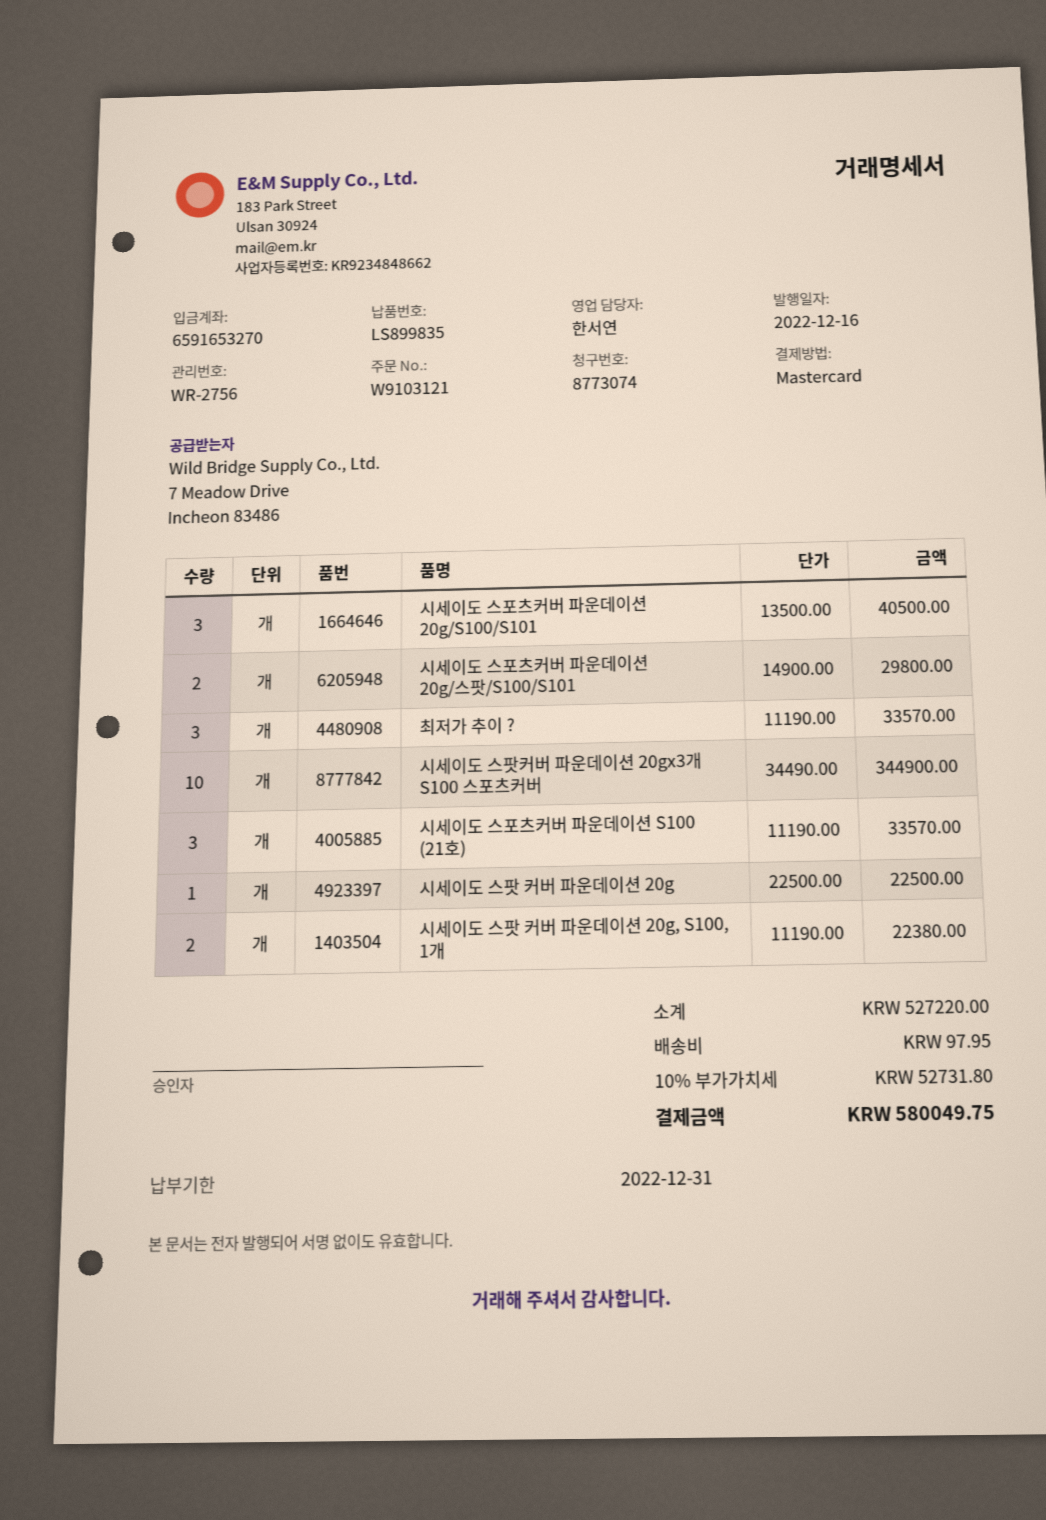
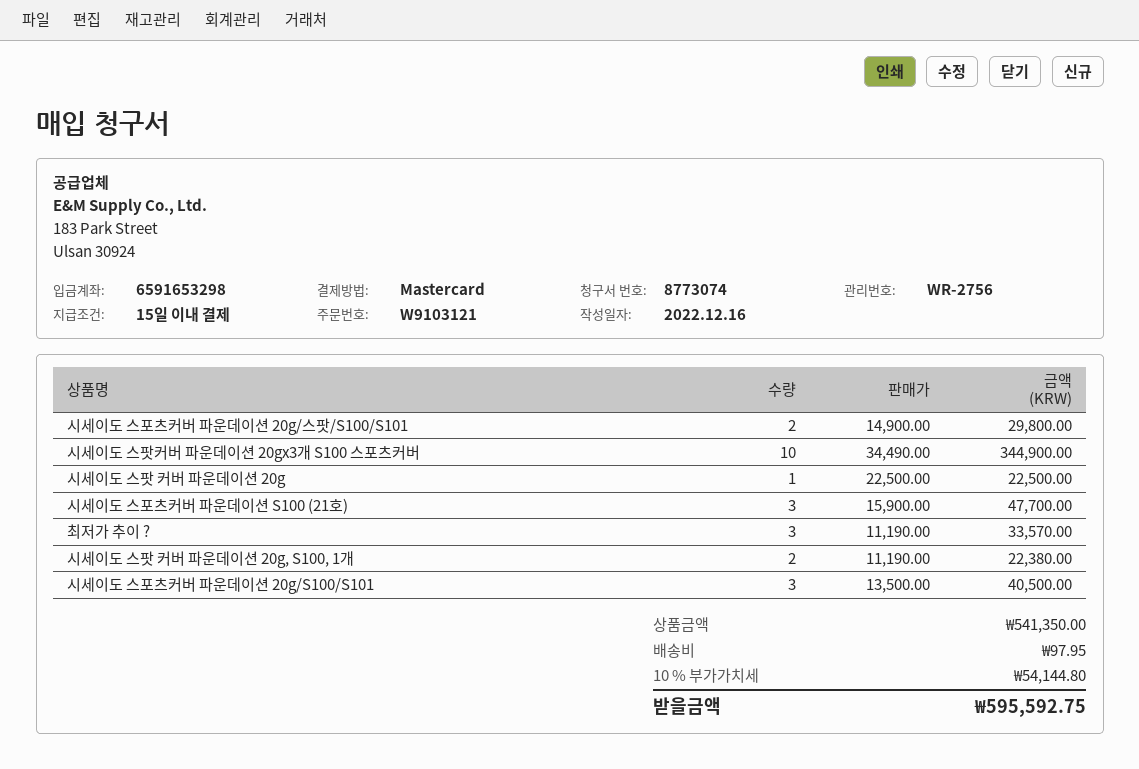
bank account: 6591653270 -> 6591653298
시세이도 스포츠커버 파운데이션 S100 (21호): 3 x 11190.00 = 33570.00 -> 3 x 15900.00 = 47700.00
subtotal: 527220.00 -> 541350.00
tax: 10% = 52731.80 -> 10% = 54144.80
total: 580049.75 -> 595592.75

